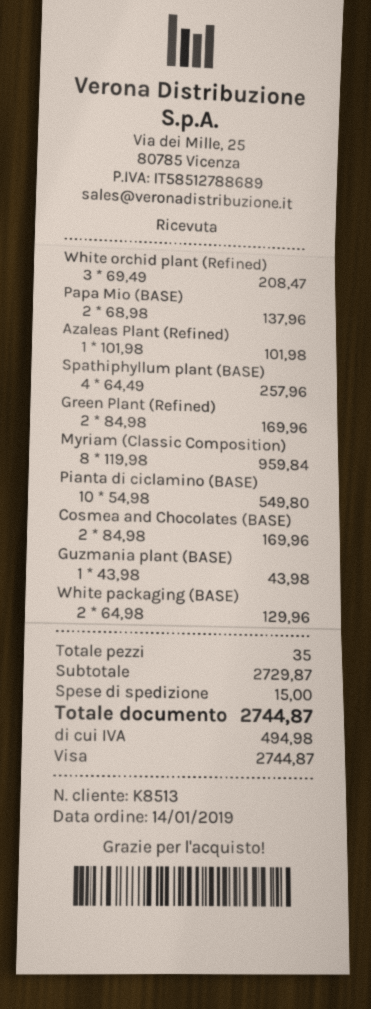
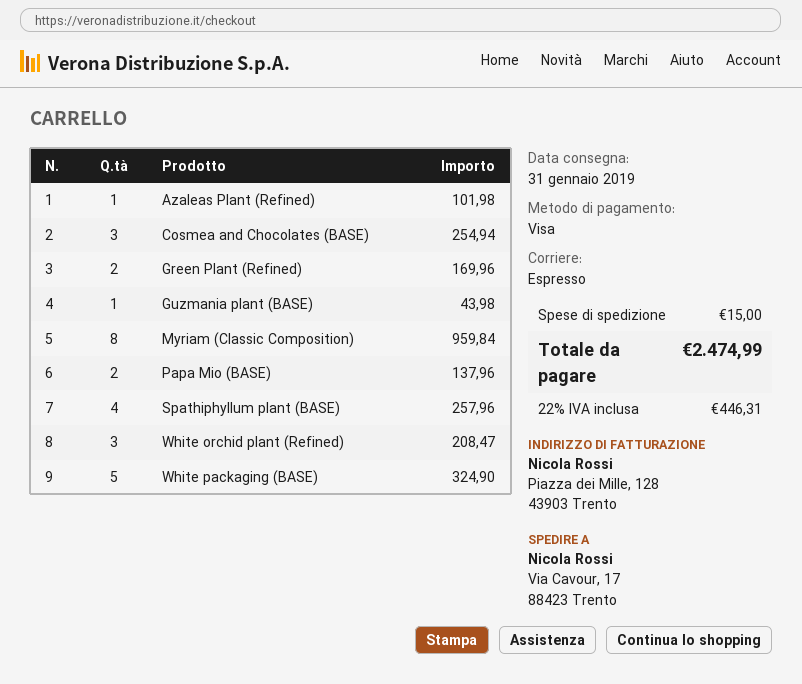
Pianta di ciclamino (BASE): 10 for 549.80 -> none
Cosmea and Chocolates (BASE): 2 for 169.96 -> 3 for 254.94
White packaging (BASE): 2 for 129.96 -> 5 for 324.90
tax: 494.98 -> 446.31
total: 2744.87 -> 2474.99

